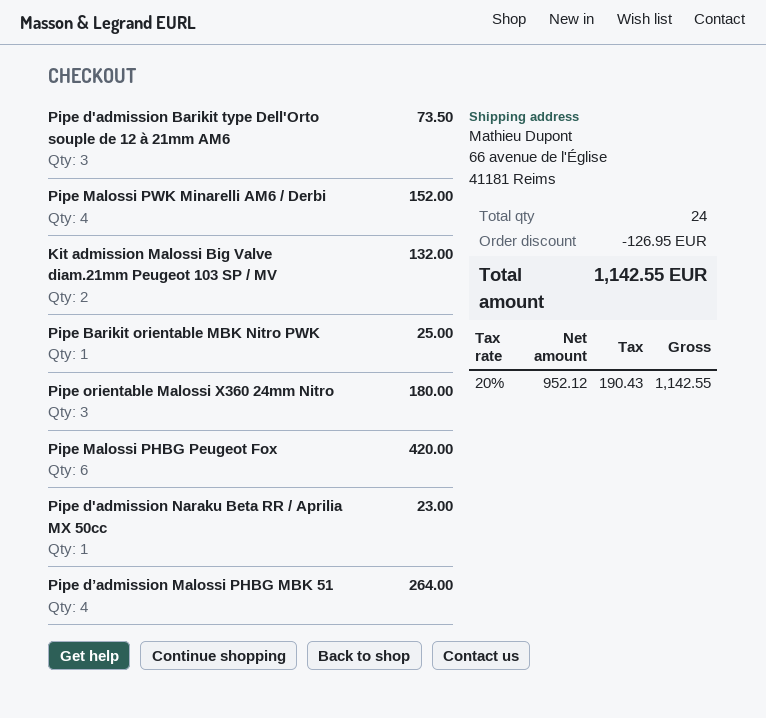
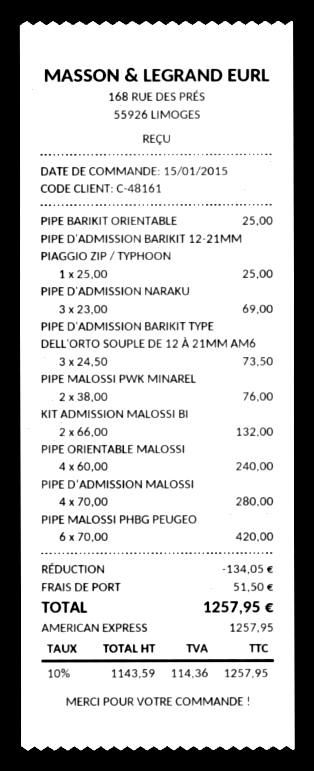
Pipe Malossi PWK Minarelli AM6 / Derbi: 4 for 152.00 -> 2 for 76.00
Pipe orientable Malossi X360 24mm Nitro: 3 for 180.00 -> 4 for 240.00
Pipe d'admission Naraku Beta RR / Aprilia MX 50cc: 1 for 23.00 -> 3 for 69.00
Pipe d’admission Malossi PHBG MBK 51: 4 for 264.00 -> 4 for 280.00
PIPE D'ADMISSION BARIKIT 12-21MM PIAGGIO ZIP / TYPHOON: none -> 1 for 25.00
discount: 126.95 -> 134.05
shipping: none -> 51.50
net: 952.12 -> 1143.59
tax: 20% = 190.43 -> 10% = 114.36
total: 1142.55 -> 1257.95

